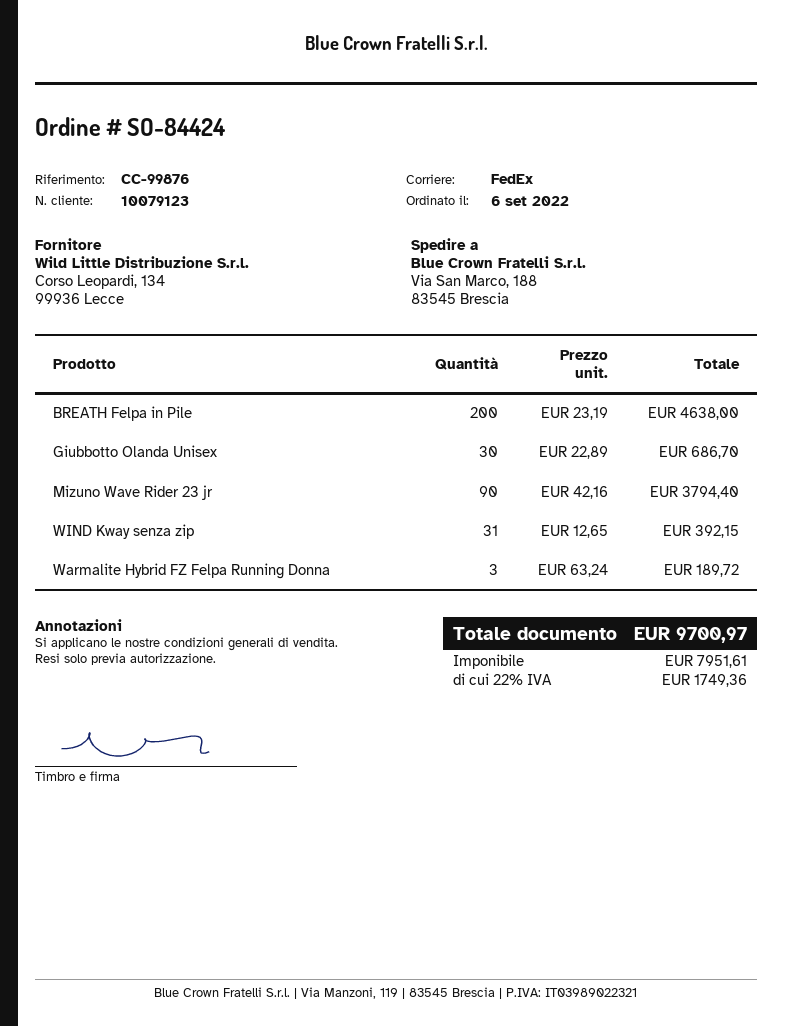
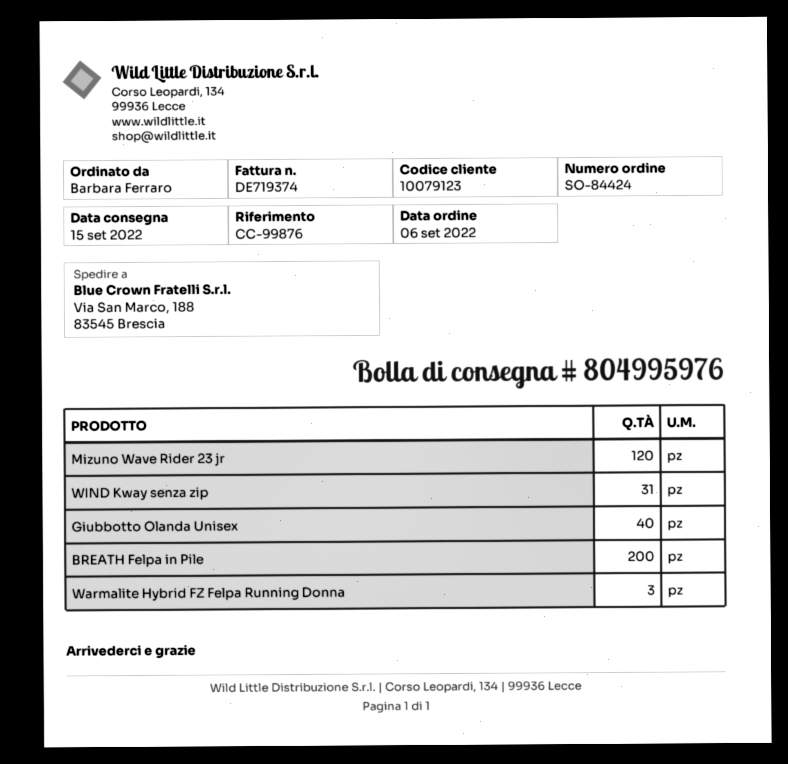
Giubbotto Olanda Unisex: 30 -> 40
Mizuno Wave Rider 23 jr: 90 -> 120

